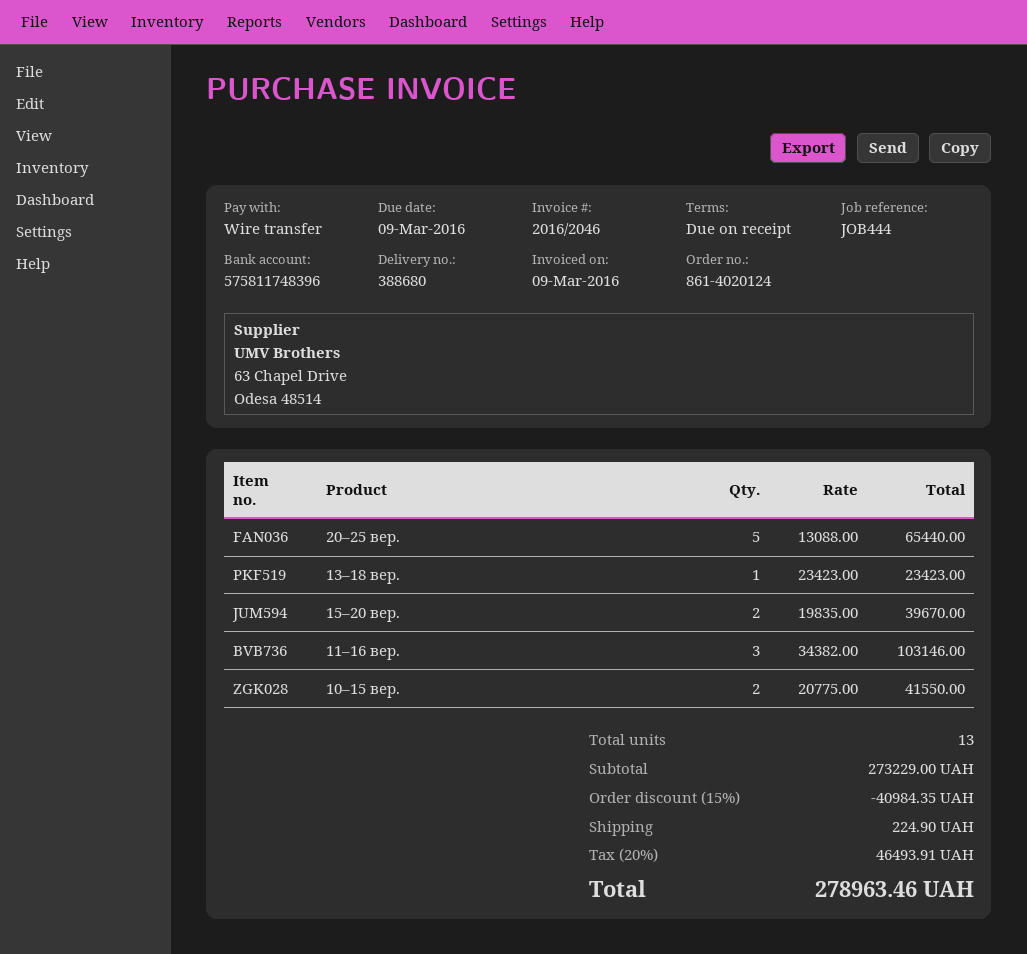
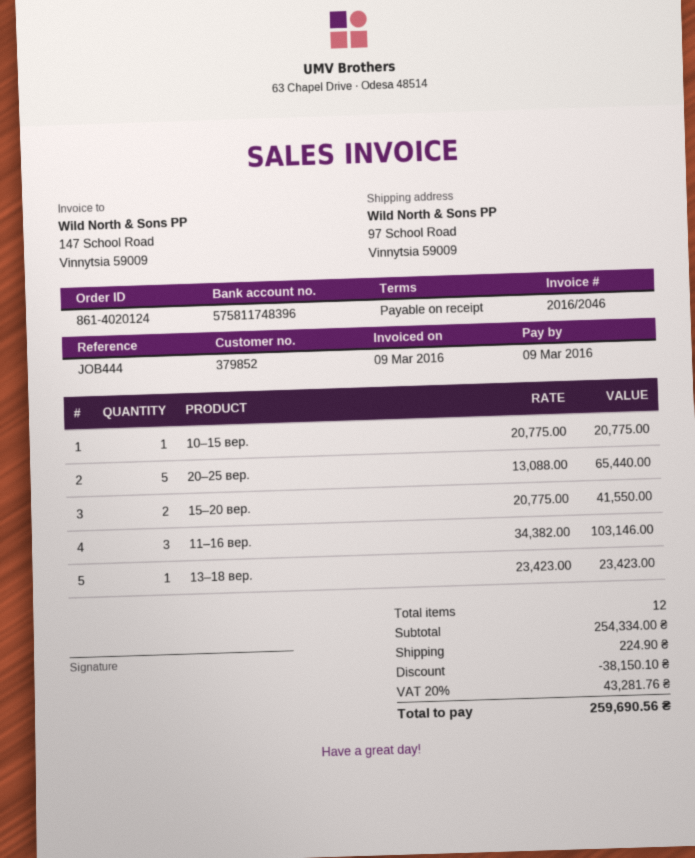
15–20 вер.: 2 x 19835.00 = 39670.00 -> 2 x 20775.00 = 41550.00
10–15 вер.: 2 x 20775.00 = 41550.00 -> 1 x 20775.00 = 20775.00
total quantity: 13 -> 12
subtotal: 273229.00 -> 254334.00
discount: 40984.35 -> 38150.10
tax: 20% = 46493.91 -> 20% = 43281.76
total: 278963.46 -> 259690.56

